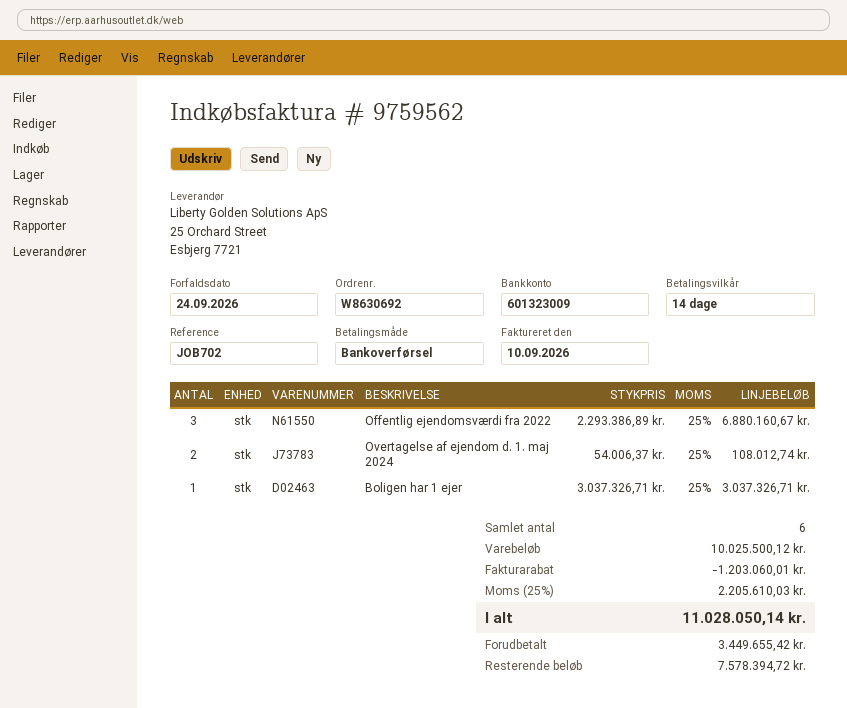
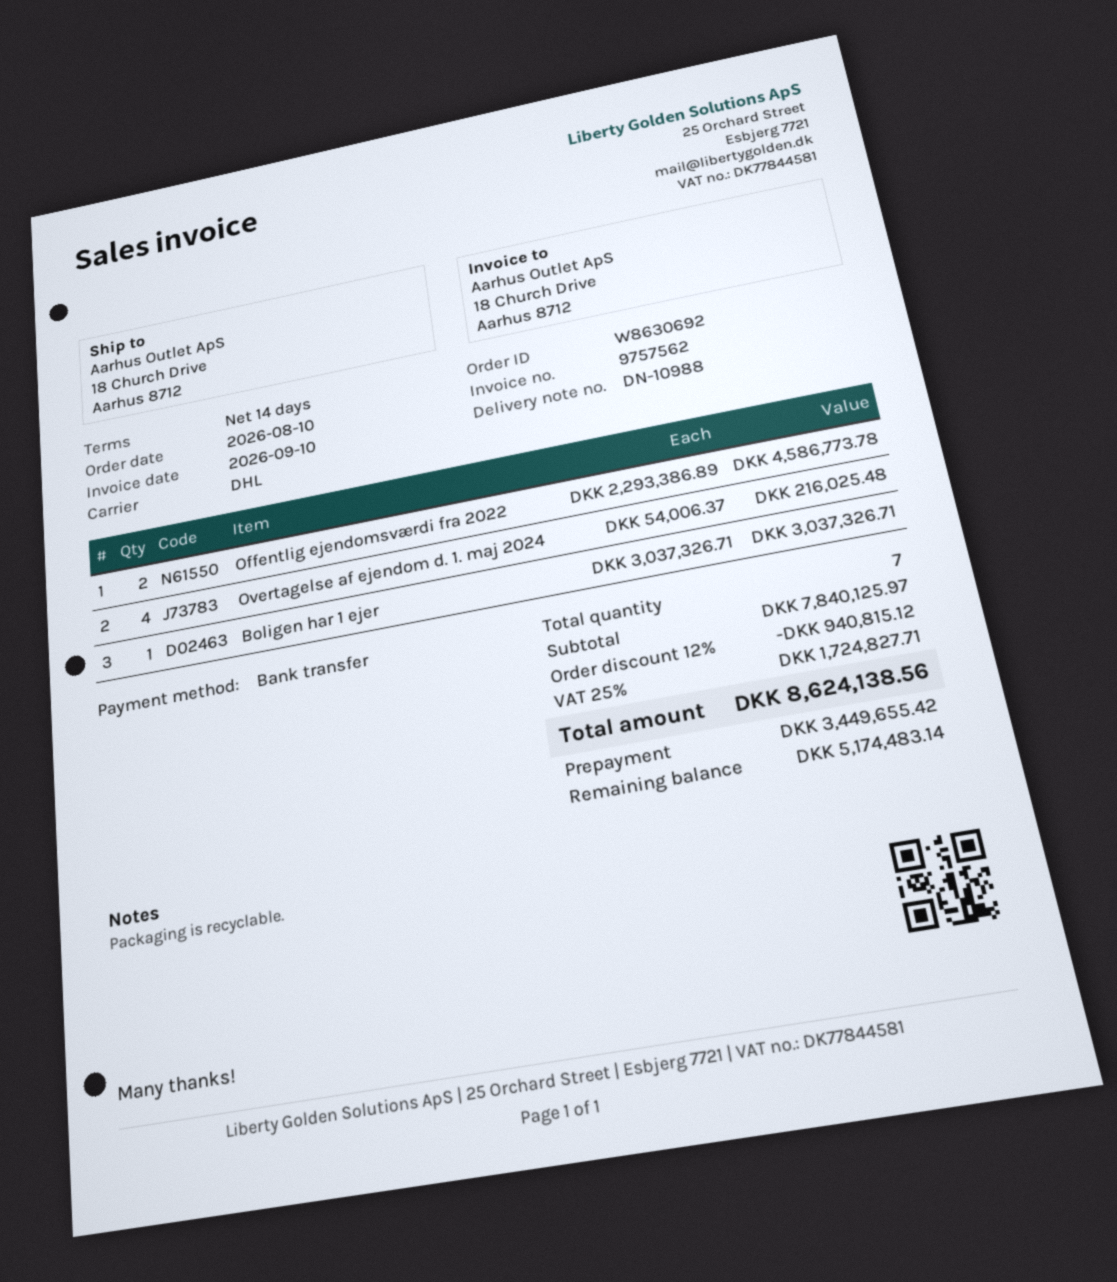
invoice number: 9759562 -> 9757562
Offentlig ejendomsværdi fra 2022: 3 x 2293386.89 = 6880160.67 -> 2 x 2293386.89 = 4586773.78
Overtagelse af ejendom d. 1. maj 2024: 2 x 54006.37 = 108012.74 -> 4 x 54006.37 = 216025.48
total quantity: 6 -> 7
subtotal: 10025500.12 -> 7840125.97
discount: 1203060.01 -> 940815.12
tax: 25% = 2205610.03 -> 25% = 1724827.71
total: 11028050.14 -> 8624138.56
balance: 7578394.72 -> 5174483.14

